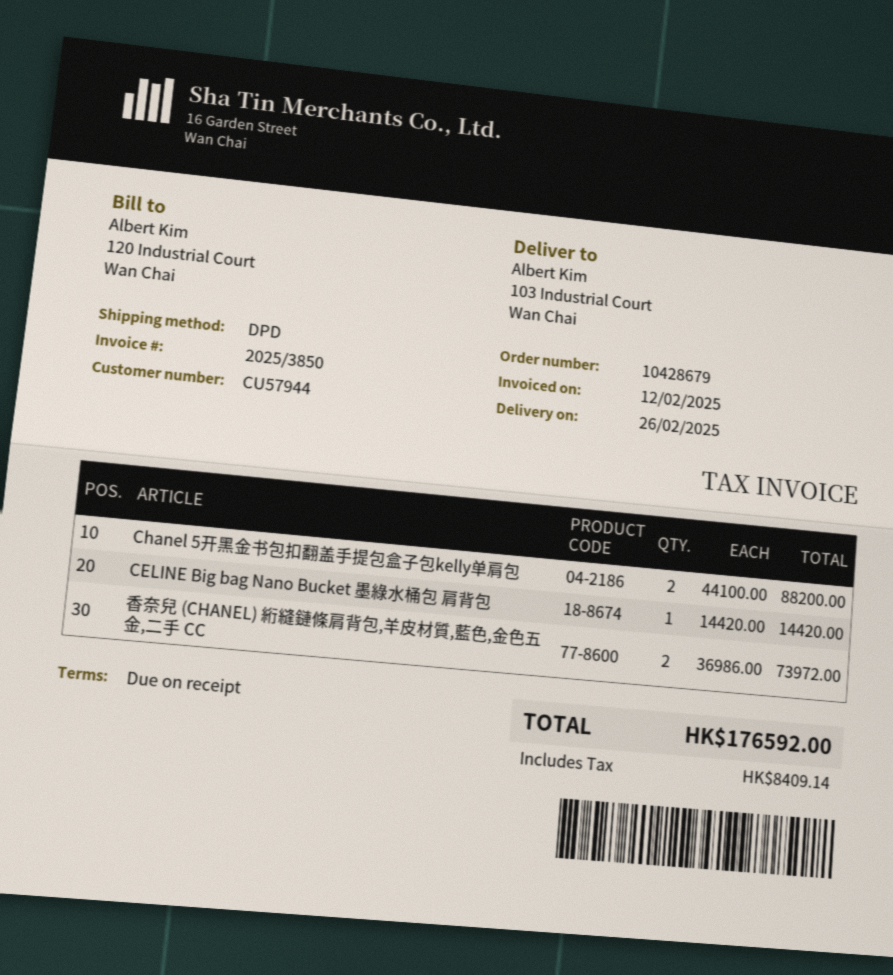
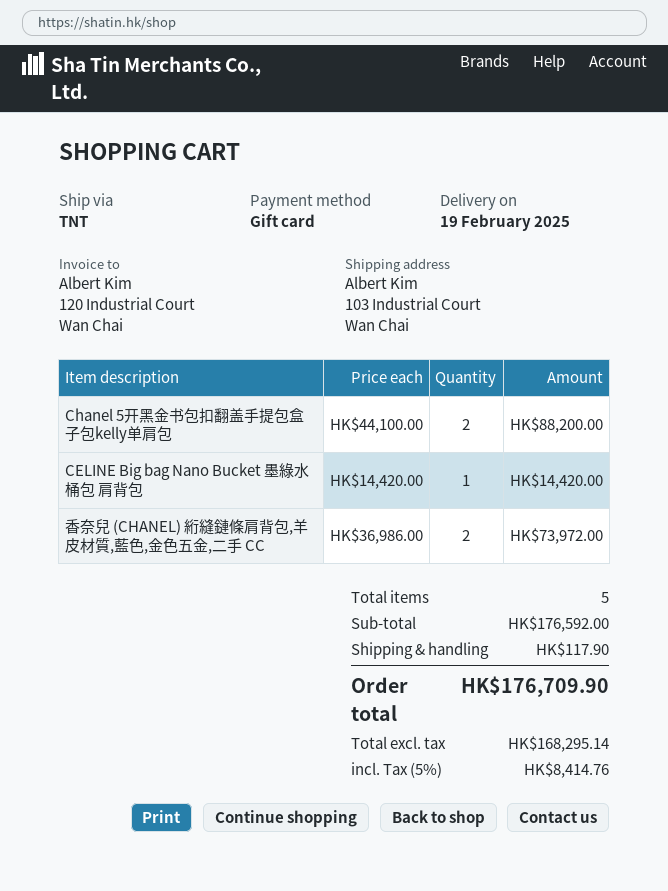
delivery date: 2025-02-26 -> 2025-02-19
shipping method: DPD -> TNT
shipping: none -> 117.90
tax: 8409.14 -> 8414.76
total: 176592.00 -> 176709.90

